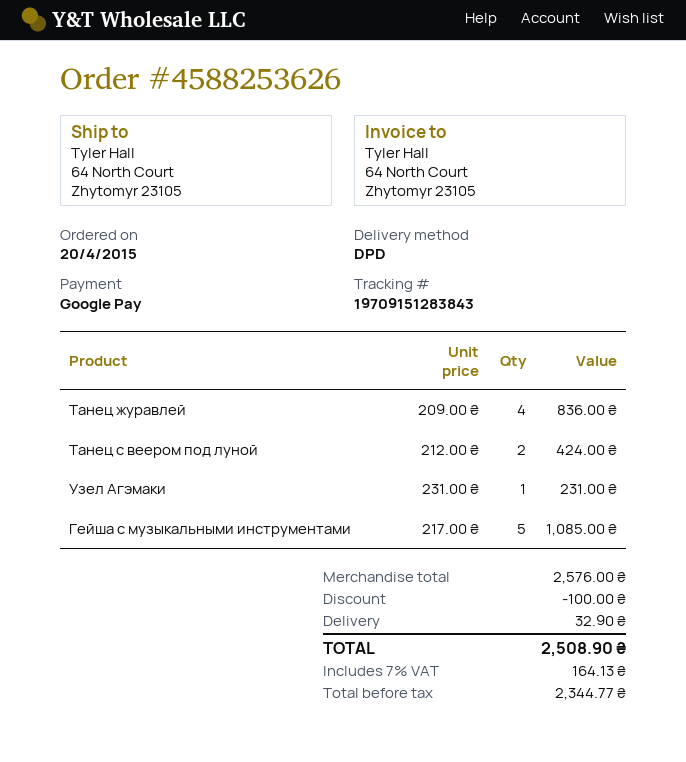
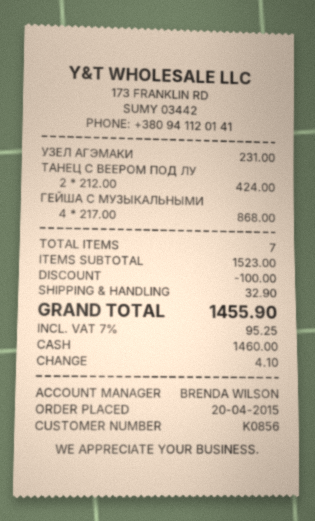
payment method: Google Pay -> cash
Танец журавлей: 4 x 209.00 = 836.00 -> none
Гейша с музыкальными инструментами: 5 x 217.00 = 1085.00 -> 4 x 217.00 = 868.00
subtotal: 2576.00 -> 1523.00
tax: 7% = 164.13 -> 7% = 95.25
total: 2508.90 -> 1455.90

